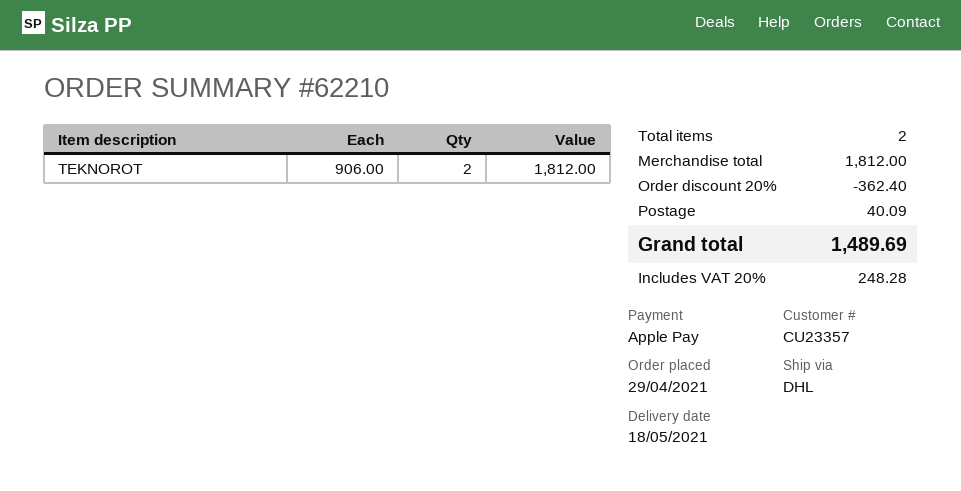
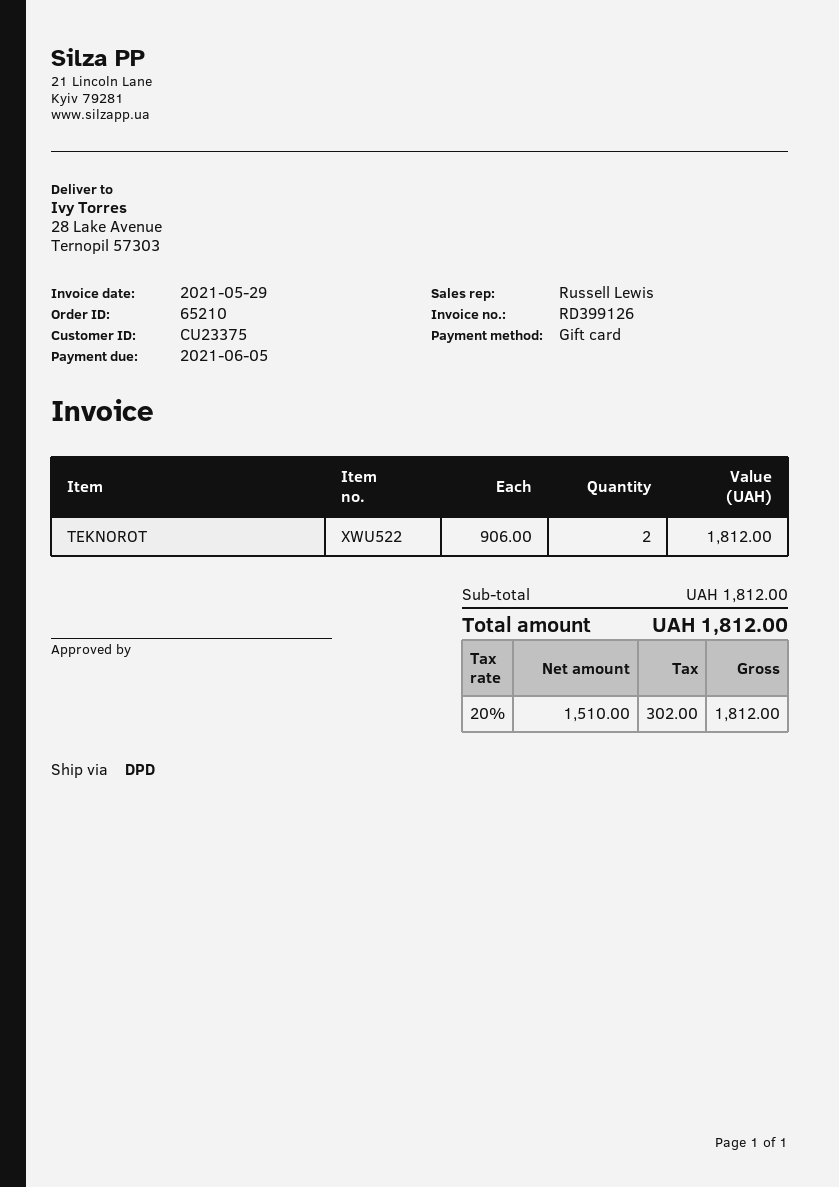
order number: 62210 -> 65210
customer number: CU23357 -> CU23375
payment method: Apple Pay -> gift card
shipping method: DHL -> DPD
discount: 20% = 362.40 -> none
shipping: 40.09 -> none
tax: 20% = 248.28 -> 20% = 302.00
total: 1489.69 -> 1812.00

